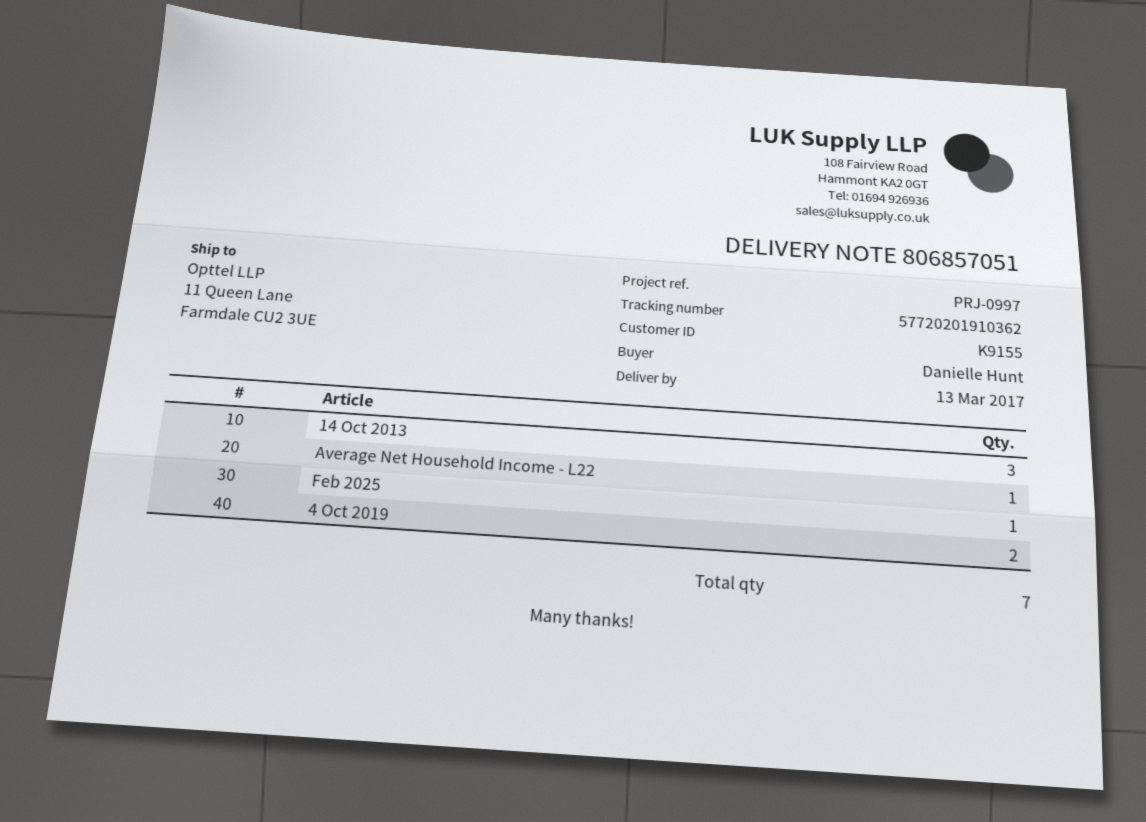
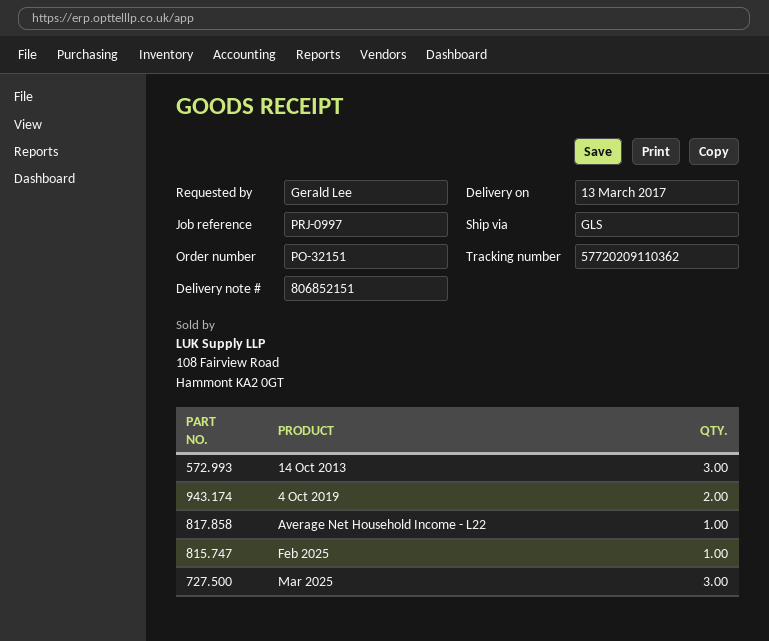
delivery note number: 806857051 -> 806852151
ordered by: Danielle Hunt -> Gerald Lee
tracking number: 57720201910362 -> 57720209110362
Mar 2025: none -> 3

